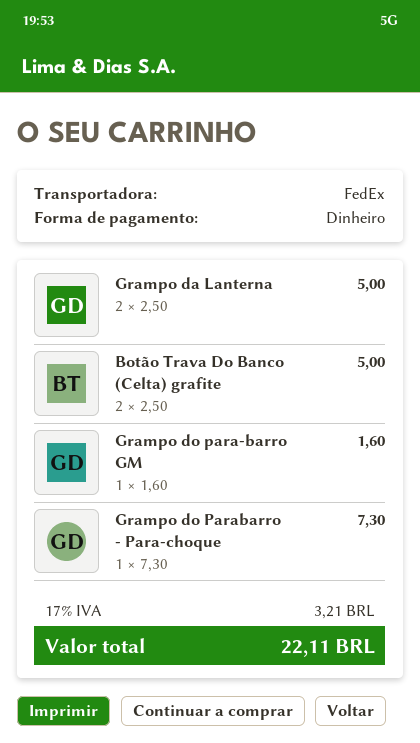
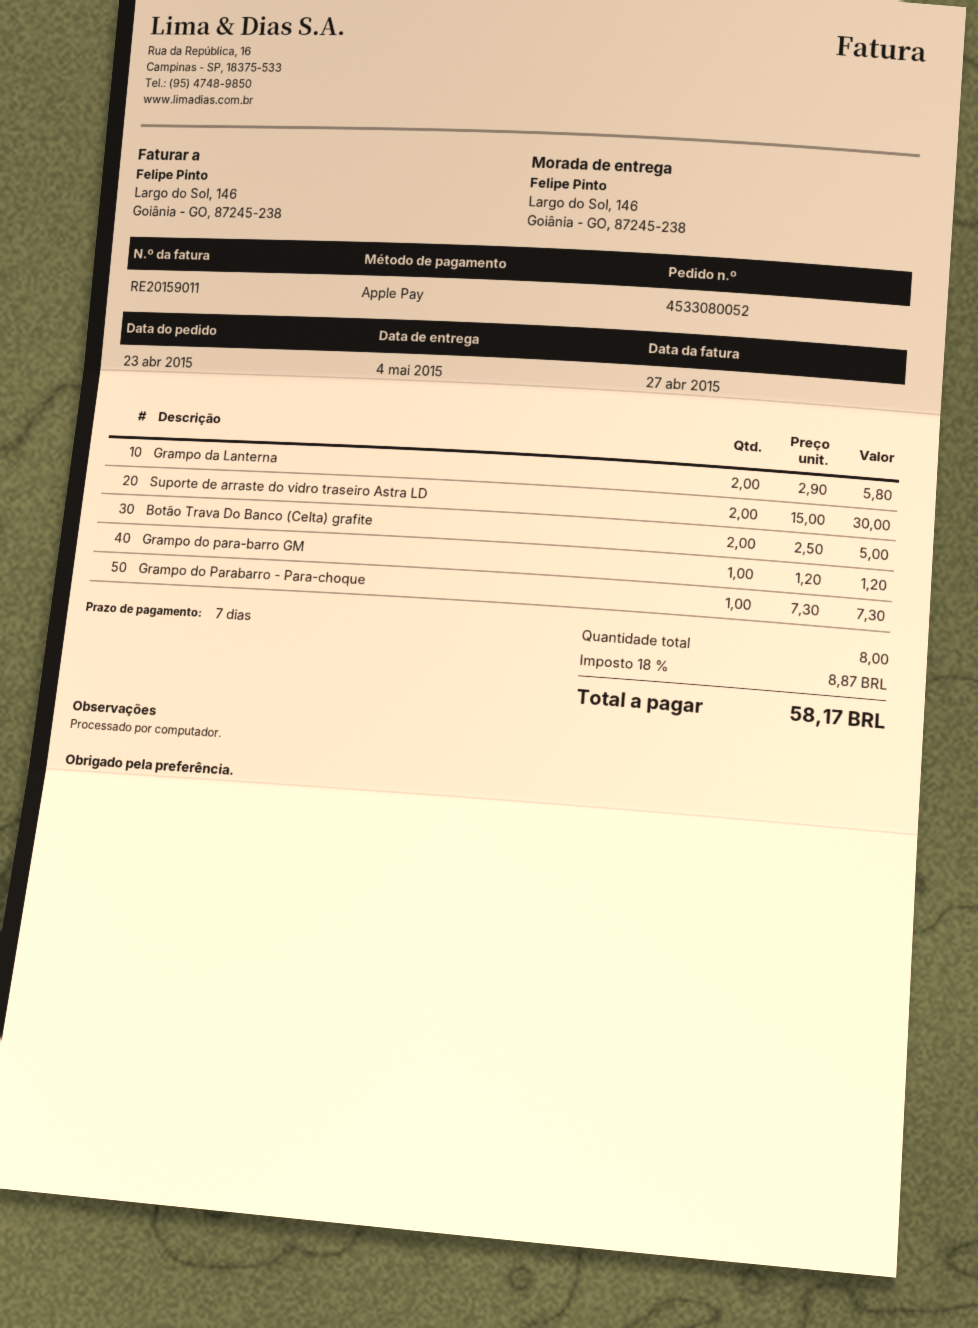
payment method: cash -> Apple Pay
Grampo da Lanterna: 2 x 2.50 = 5.00 -> 2 x 2.90 = 5.80
Grampo do para-barro GM: 1 x 1.60 = 1.60 -> 1 x 1.20 = 1.20
Suporte de arraste do vidro traseiro Astra LD: none -> 2 x 15.00 = 30.00
tax: 17% = 3.21 -> 18% = 8.87
total: 22.11 -> 58.17

